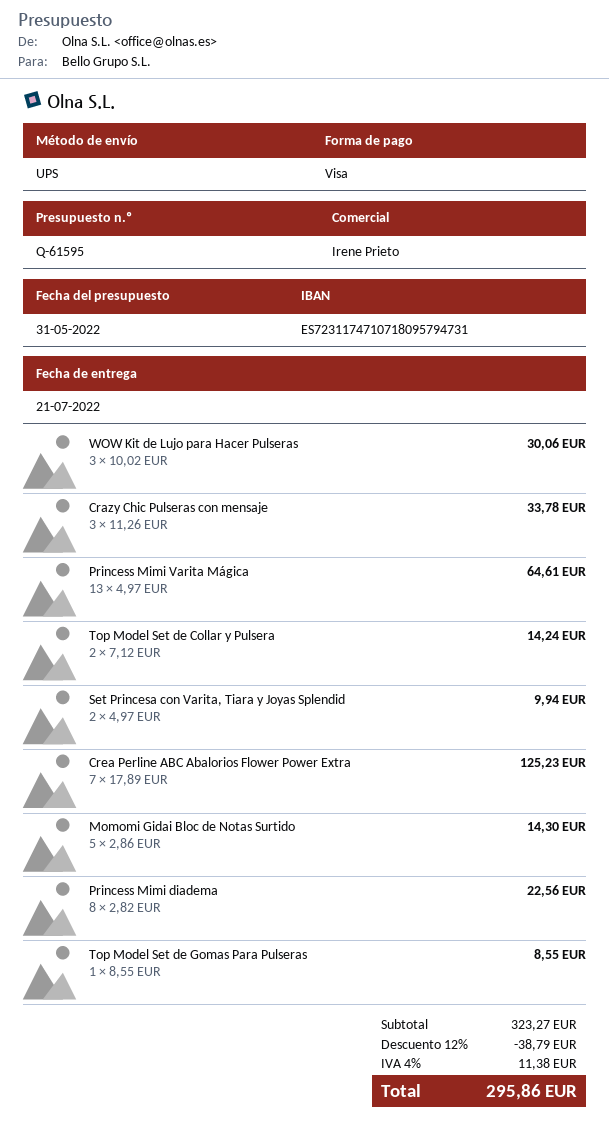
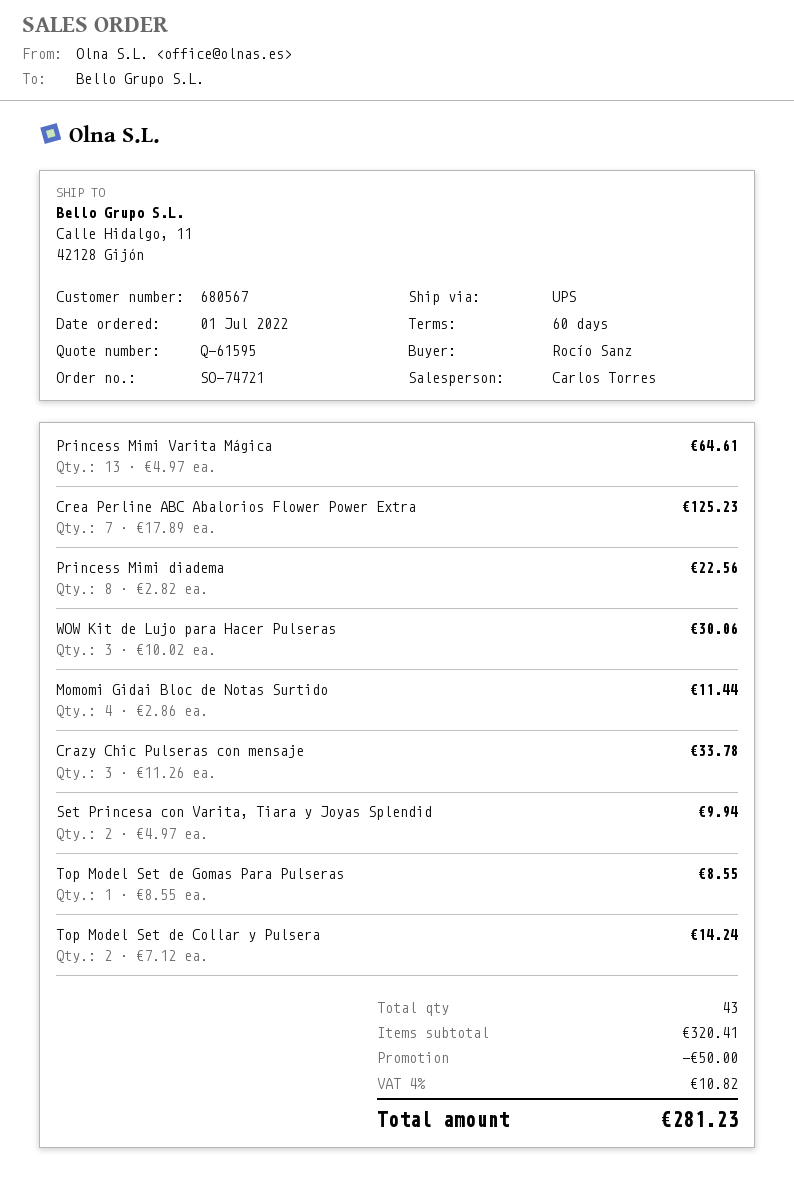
sales rep: Irene Prieto -> Carlos Torres
Momomi Gidai Bloc de Notas Surtido: 5 x 2.86 = 14.30 -> 4 x 2.86 = 11.44
subtotal: 323.27 -> 320.41
discount: 38.79 -> 50.00
tax: 4% = 11.38 -> 4% = 10.82
total: 295.86 -> 281.23

